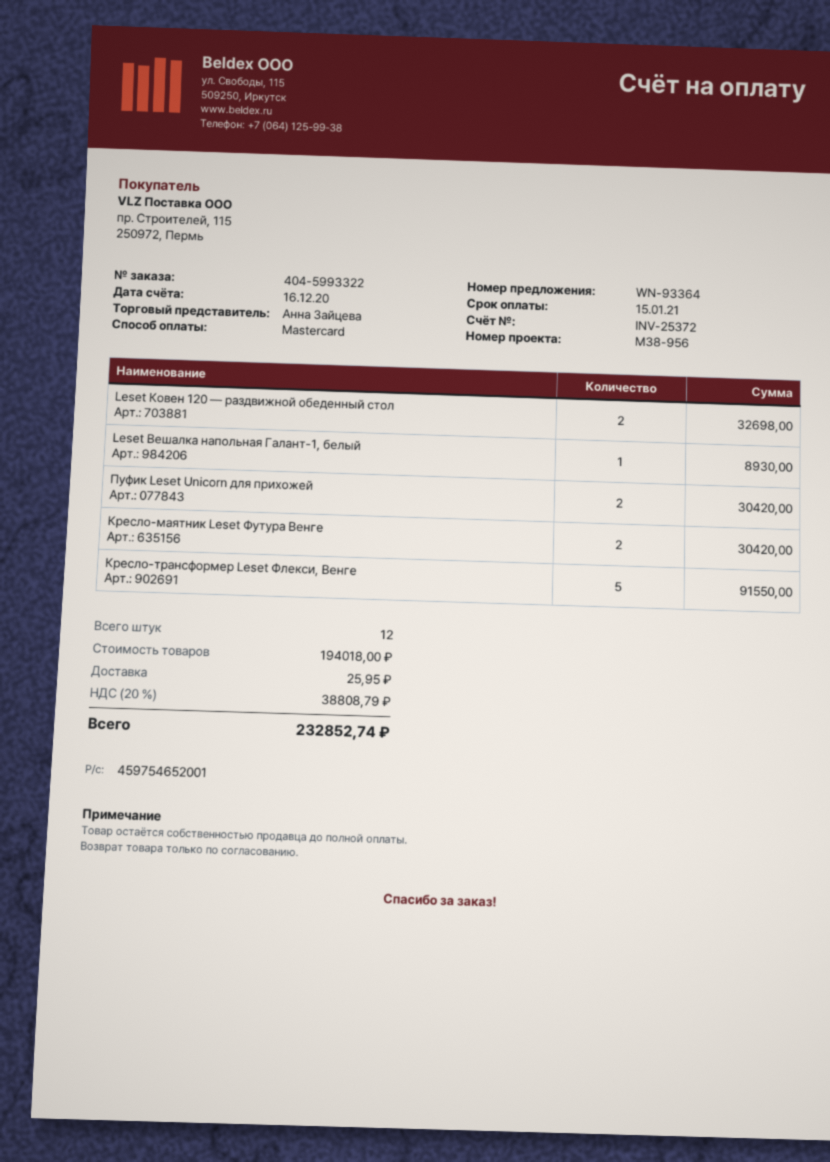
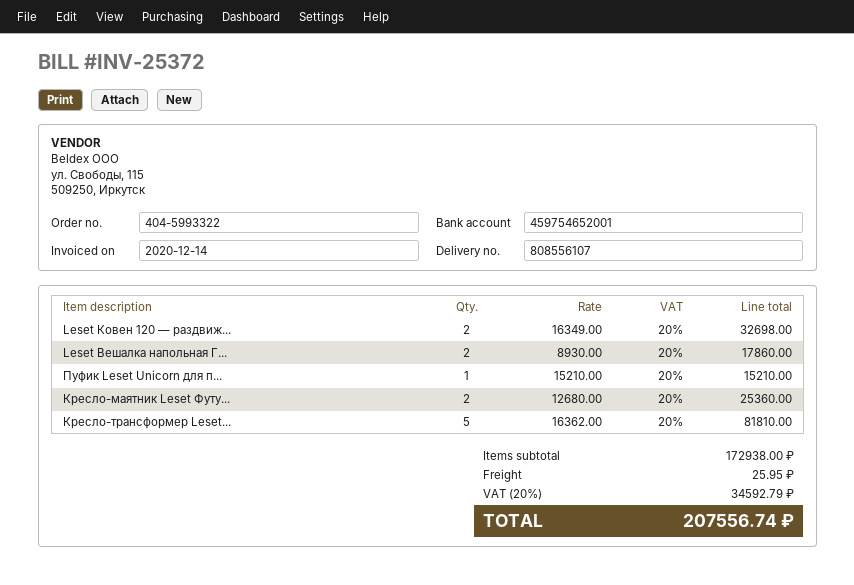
invoice date: 2020-12-16 -> 2020-12-14
Leset Вешалка напольная Галант-1, белый: 1 for 8930.00 -> 2 for 17860.00
Пуфик Leset Unicorn для прихожей: 2 for 30420.00 -> 1 for 15210.00
Кресло-маятник Leset Футура Венге: 2 for 30420.00 -> 2 for 25360.00
Кресло-трансформер Leset Флекси, Венге: 5 for 91550.00 -> 5 for 81810.00
subtotal: 194018.00 -> 172938.00
tax: 20% = 38808.79 -> 20% = 34592.79
total: 232852.74 -> 207556.74

